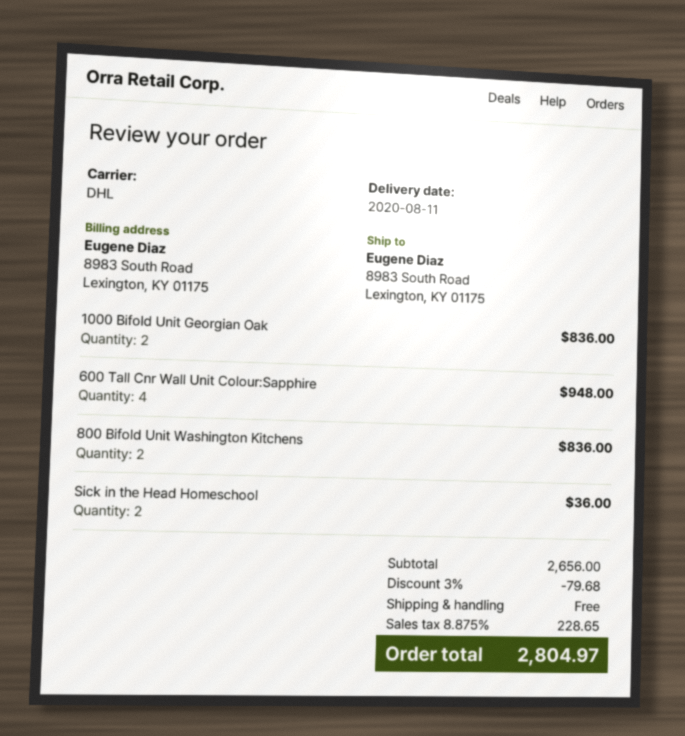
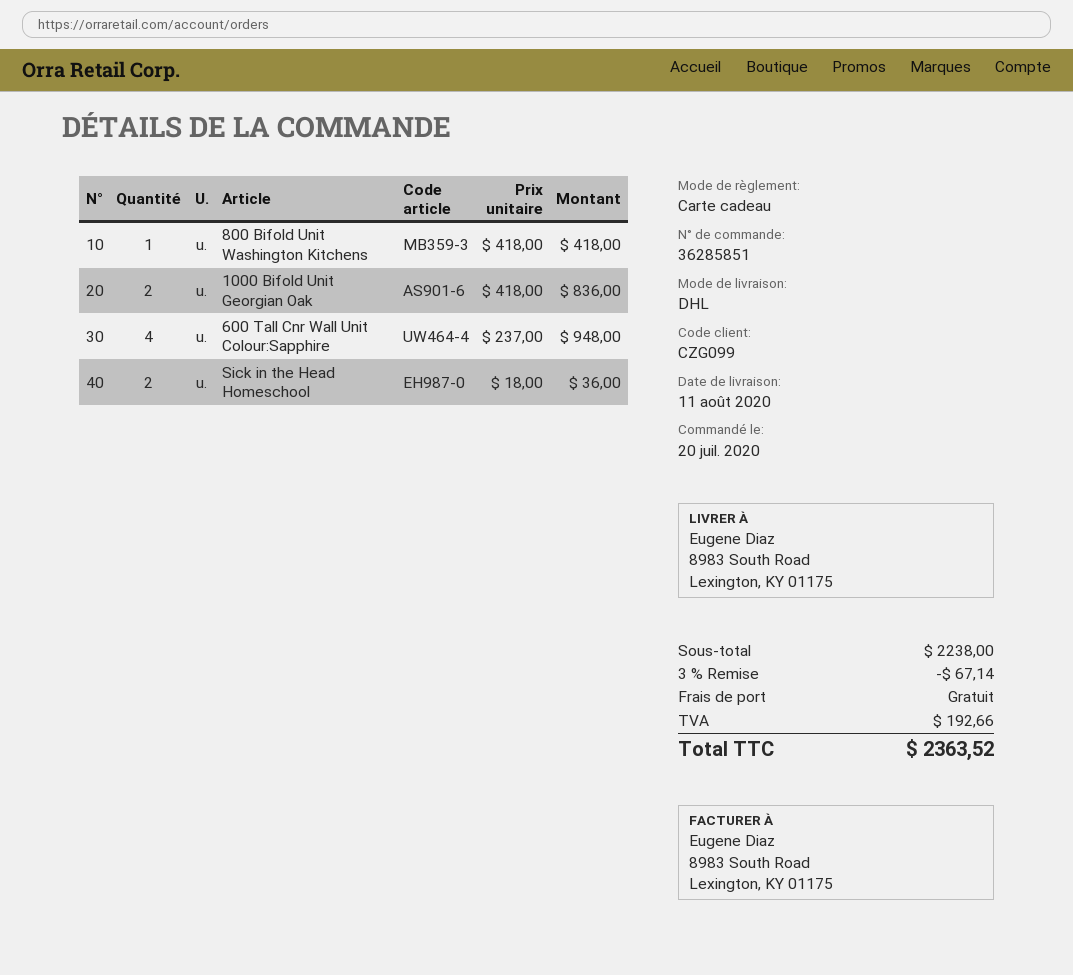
800 Bifold Unit Washington Kitchens: 2 for 836.00 -> 1 for 418.00
subtotal: 2656.00 -> 2238.00
discount: 3% = 79.68 -> 3% = 67.14
tax: 228.65 -> 192.66
total: 2804.97 -> 2363.52

